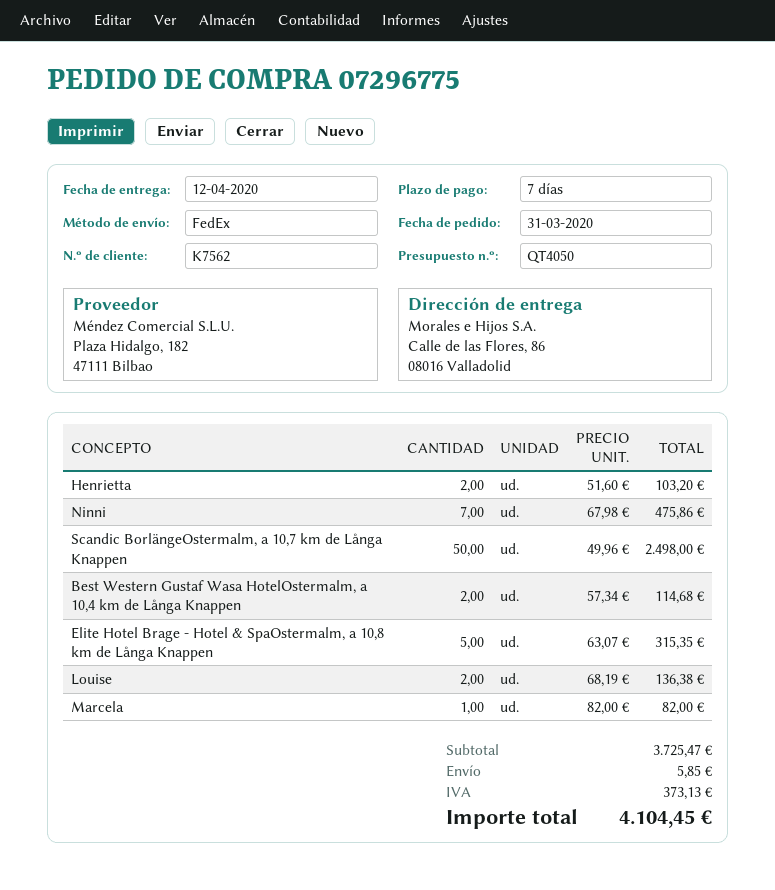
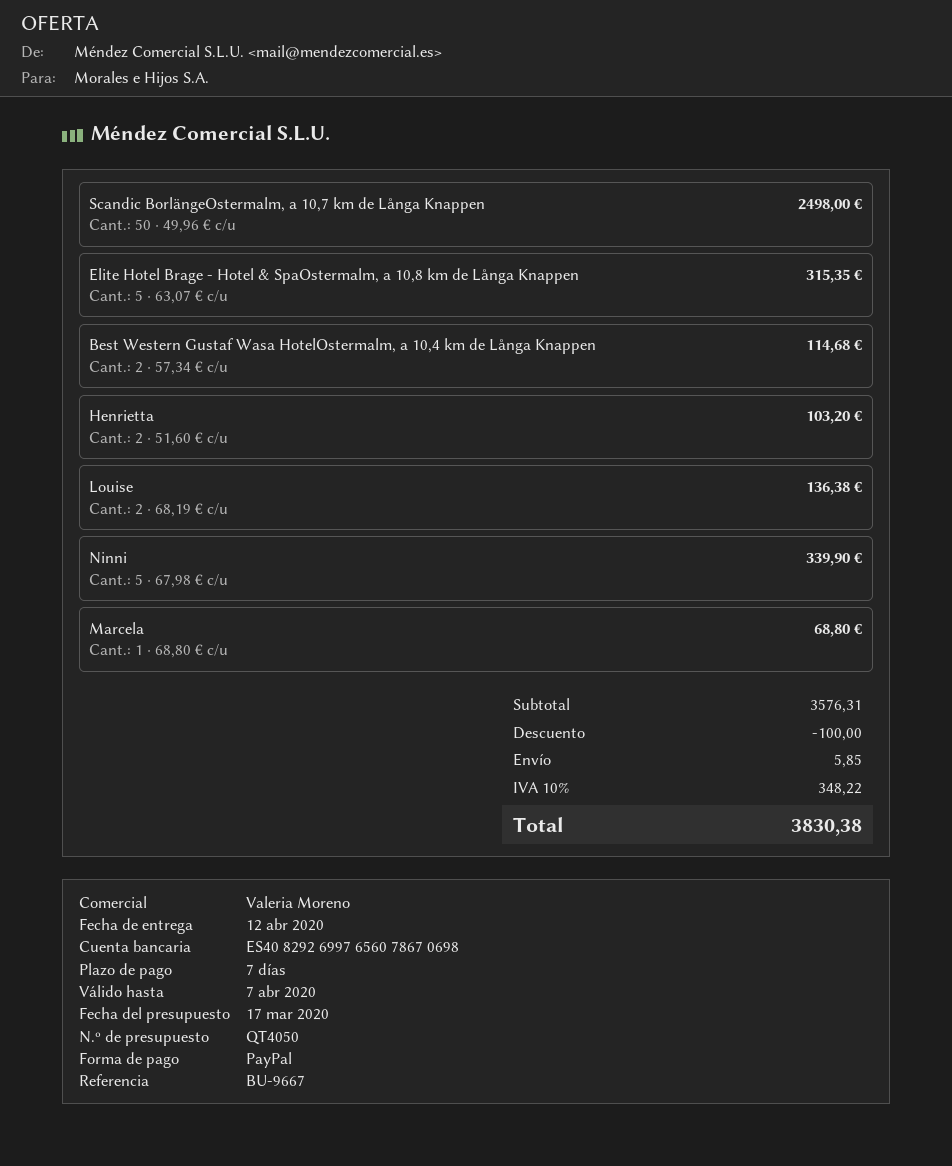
Ninni: 7 x 67.98 = 475.86 -> 5 x 67.98 = 339.90
Marcela: 1 x 82.00 = 82.00 -> 1 x 68.80 = 68.80
subtotal: 3725.47 -> 3576.31
discount: none -> 100.00
tax: 373.13 -> 348.22
total: 4104.45 -> 3830.38

